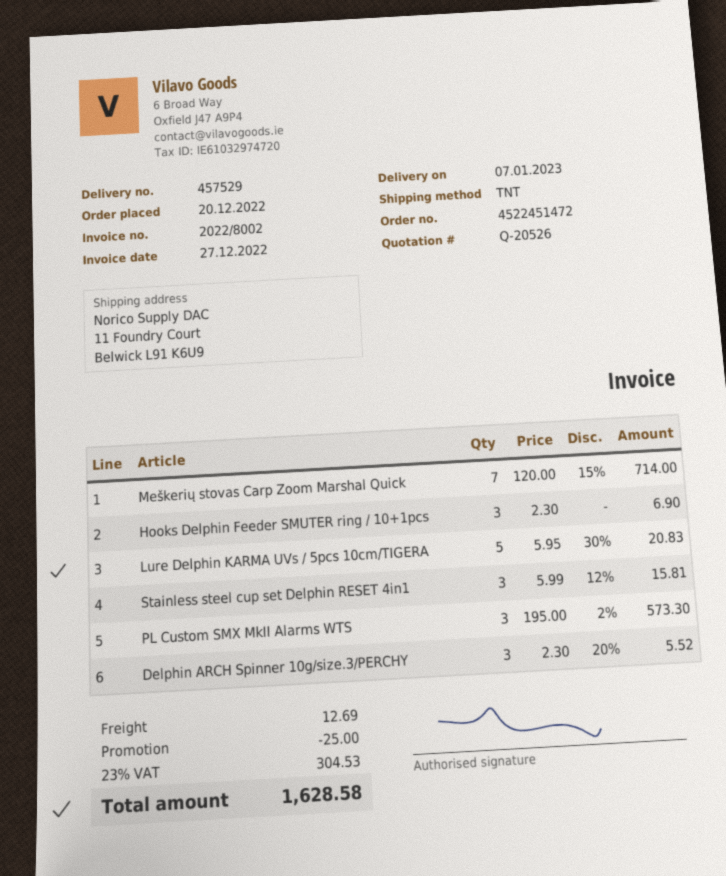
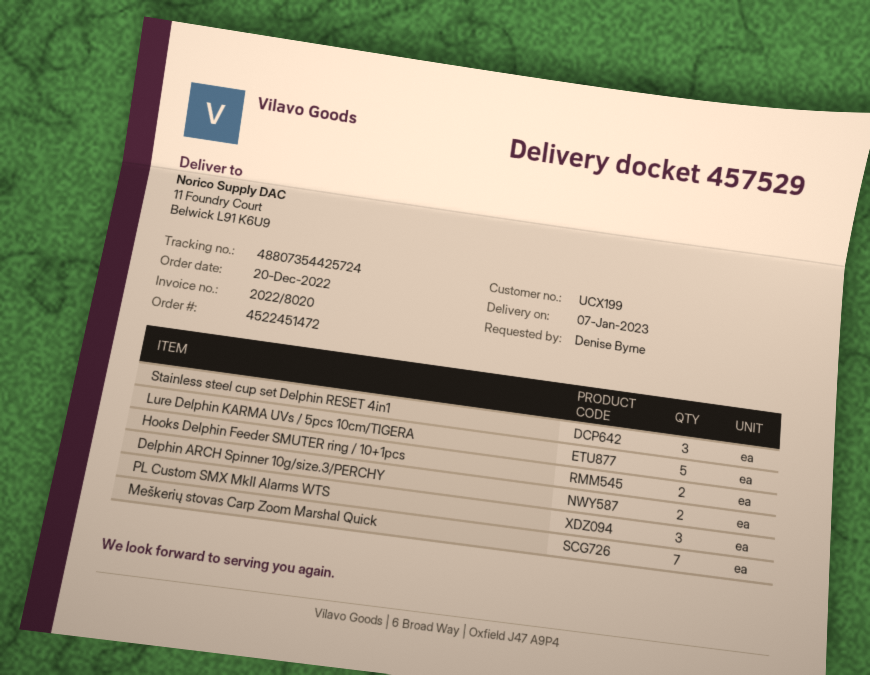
invoice number: 2022/8002 -> 2022/8020
Hooks Delphin Feeder SMUTER ring / 10+1pcs: 3 -> 2
Delphin ARCH Spinner 10g/size.3/PERCHY: 3 -> 2

